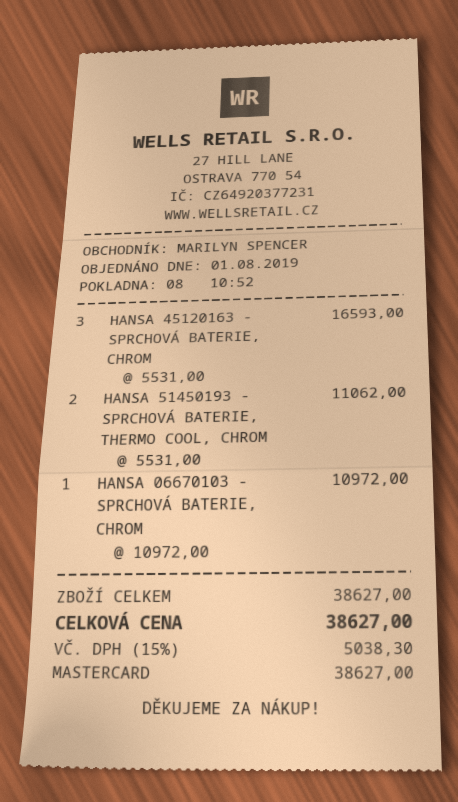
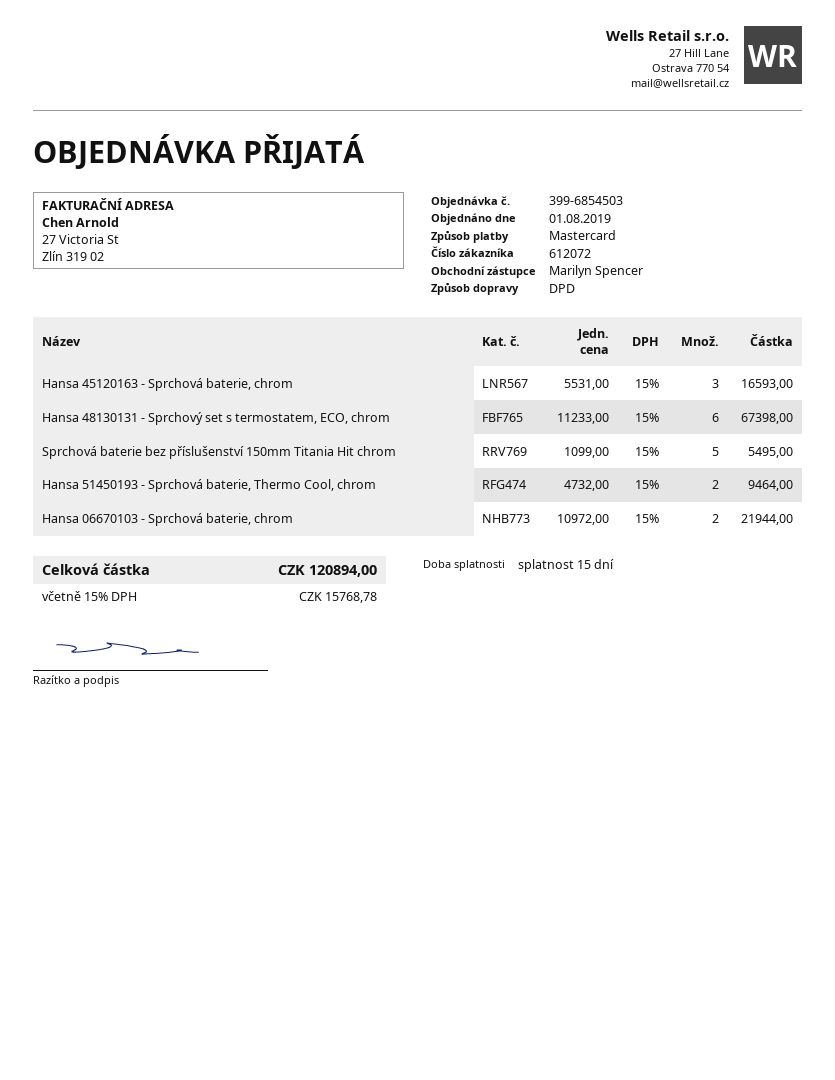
HANSA 51450193 - SPRCHOVÁ BATERIE, THERMO COOL, CHROM: 2 x 5531.00 = 11062.00 -> 2 x 4732.00 = 9464.00
HANSA 06670103 - SPRCHOVÁ BATERIE, CHROM: 1 x 10972.00 = 10972.00 -> 2 x 10972.00 = 21944.00
Hansa 48130131 - Sprchový set s termostatem, ECO, chrom: none -> 6 x 11233.00 = 67398.00
Sprchová baterie bez příslušenství 150mm Titania Hit chrom: none -> 5 x 1099.00 = 5495.00
tax: 15% = 5038.30 -> 15% = 15768.78
total: 38627.00 -> 120894.00

